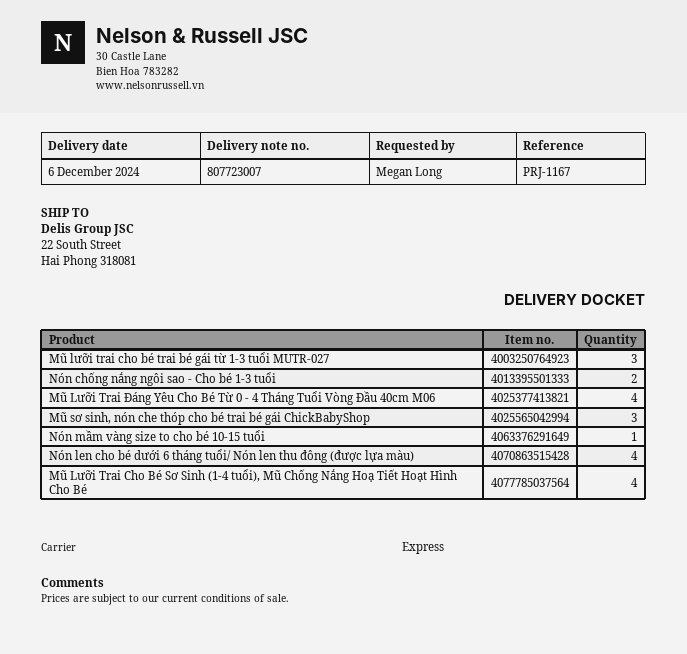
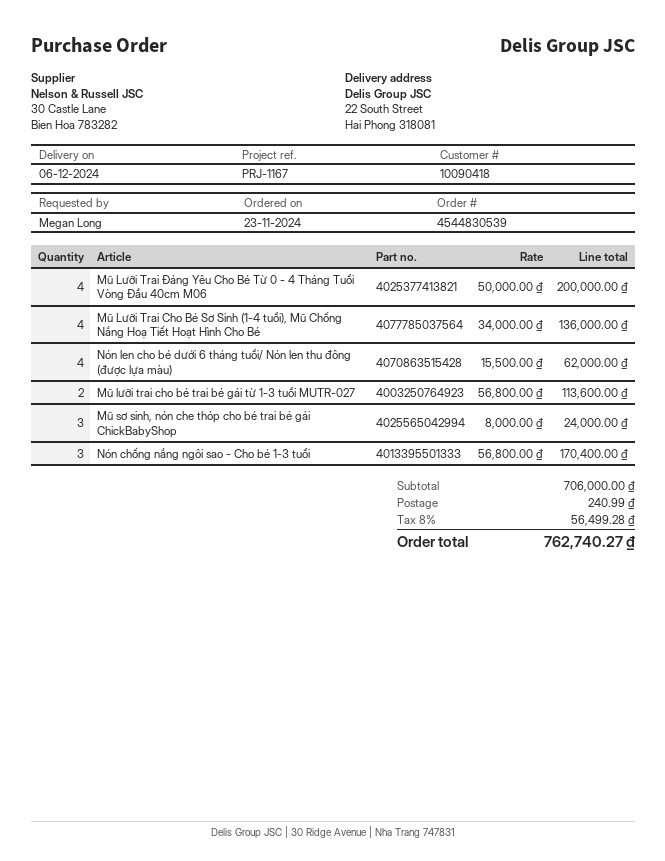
Mũ lưỡi trai cho bé trai bé gái từ 1-3 tuổi MUTR-027: 3 -> 2
Nón chống nắng ngôi sao - Cho bé 1-3 tuổi: 2 -> 3
Nón mầm vàng size to cho bé 10-15 tuổi: 1 -> none

